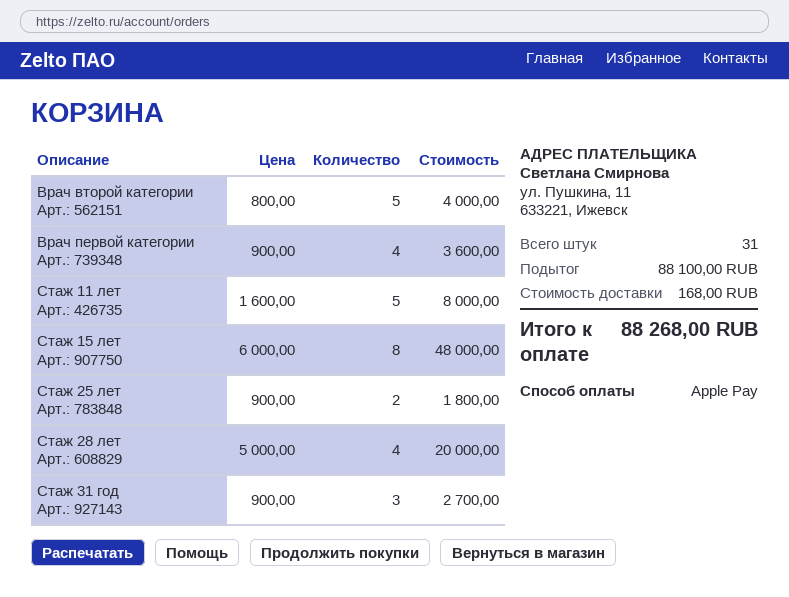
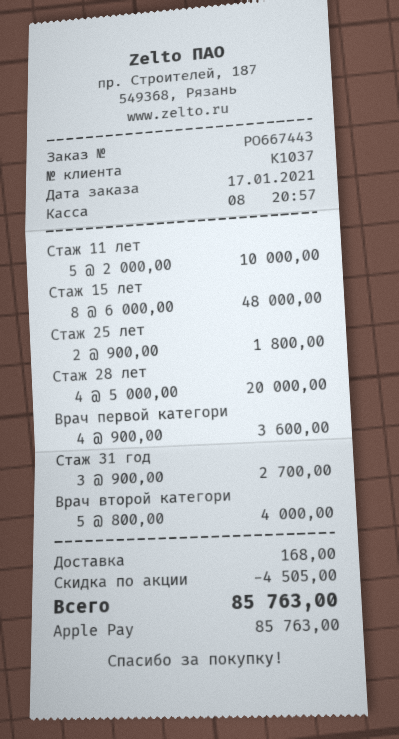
Стаж 11 лет: 5 x 1600.00 = 8000.00 -> 5 x 2000.00 = 10000.00
discount: none -> 4505.00
total: 88268.00 -> 85763.00

